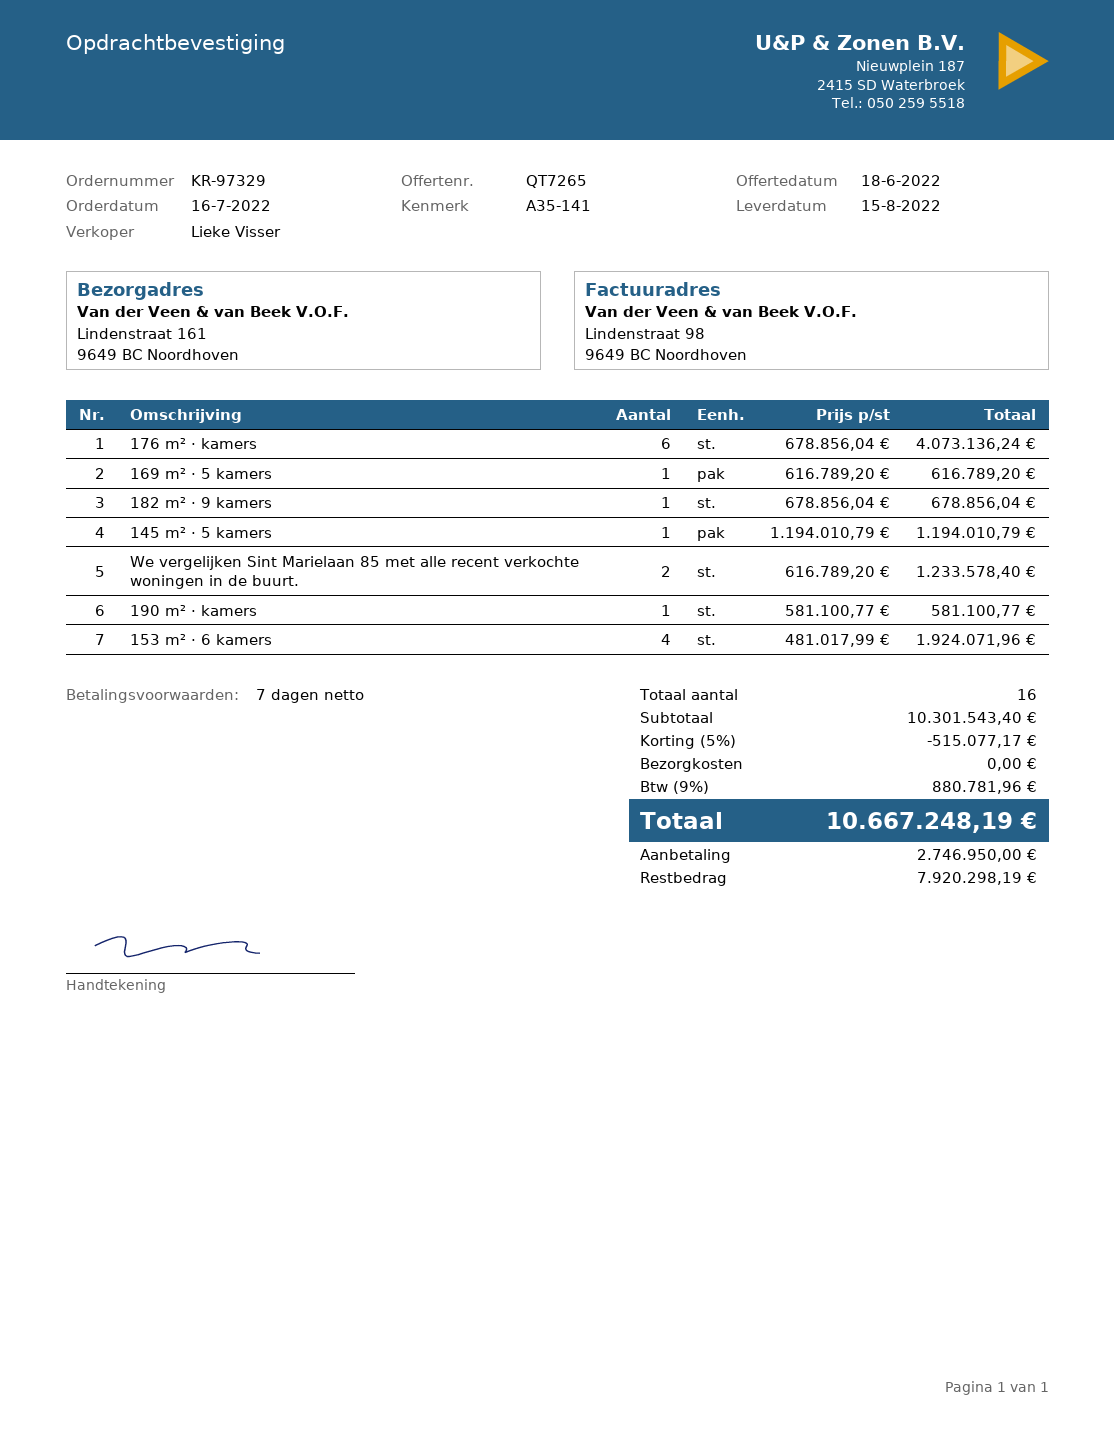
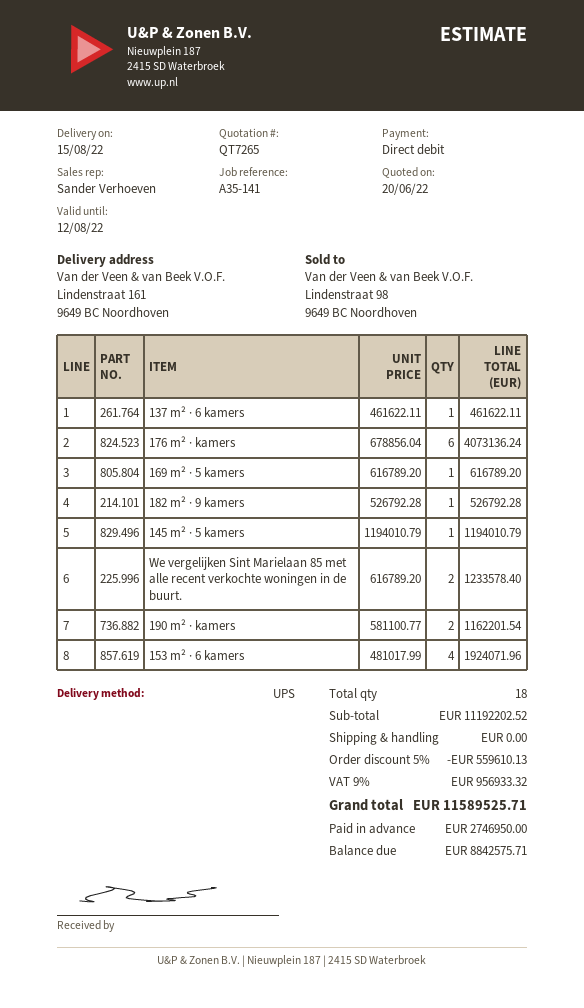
quote date: 2022-06-18 -> 2022-06-20
sales rep: Lieke Visser -> Sander Verhoeven
182 m² · 9 kamers: 1 x 678856.04 = 678856.04 -> 1 x 526792.28 = 526792.28
190 m² · kamers: 1 x 581100.77 = 581100.77 -> 2 x 581100.77 = 1162201.54
137 m² · 6 kamers: none -> 1 x 461622.11 = 461622.11
total quantity: 16 -> 18
subtotal: 10301543.40 -> 11192202.52
discount: 5% = 515077.17 -> 5% = 559610.13
tax: 9% = 880781.96 -> 9% = 956933.32
total: 10667248.19 -> 11589525.71
balance: 7920298.19 -> 8842575.71

